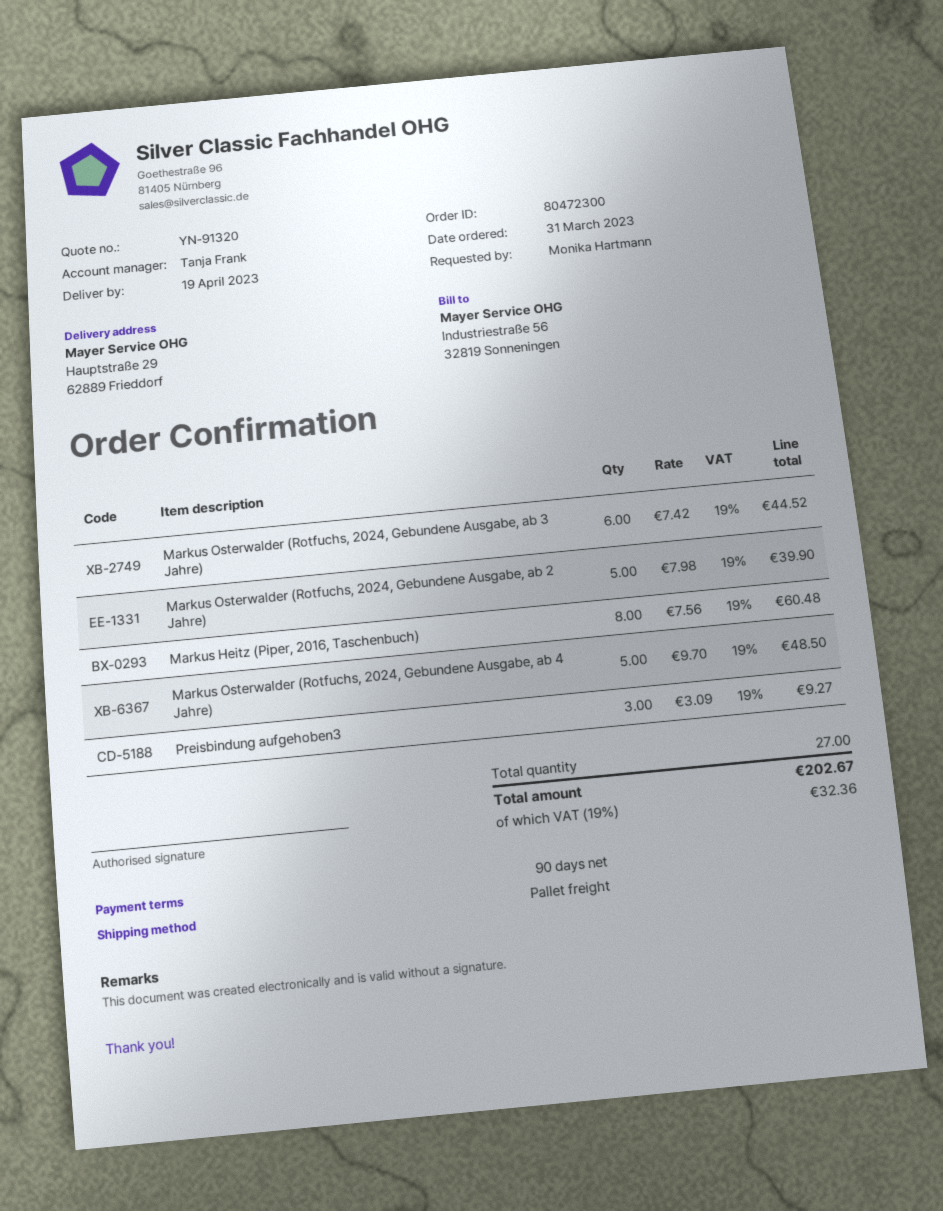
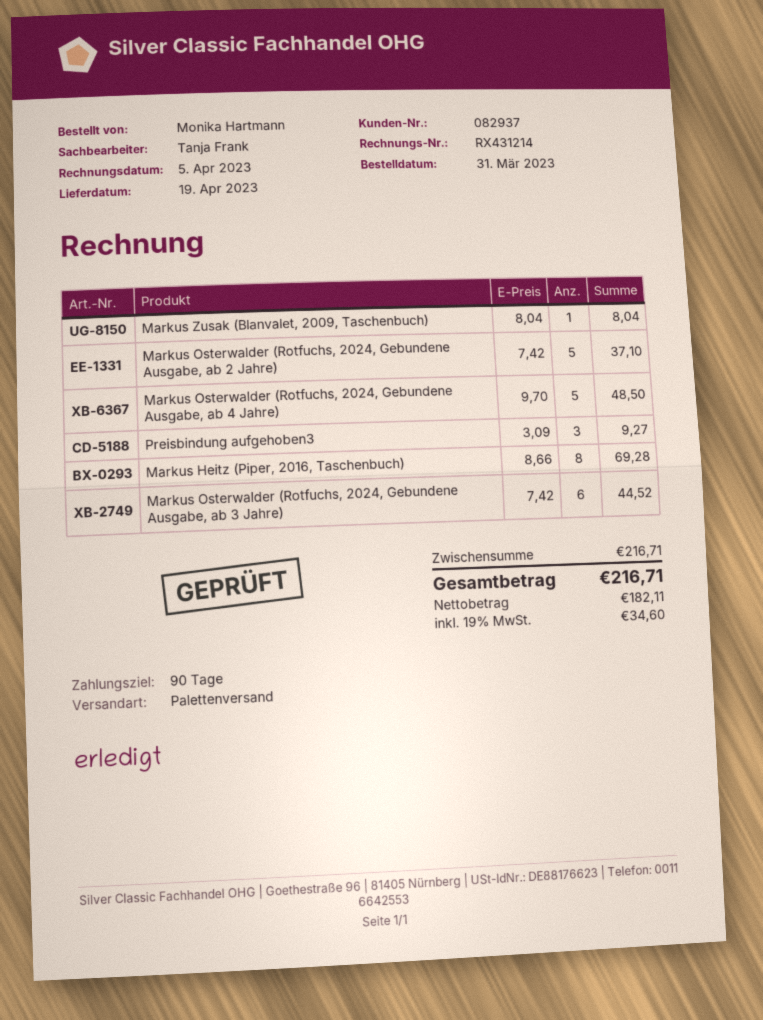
Markus Osterwalder (Rotfuchs, 2024, Gebundene Ausgabe, ab 2 Jahre): 5 x 7.98 = 39.90 -> 5 x 7.42 = 37.10
Markus Heitz (Piper, 2016, Taschenbuch): 8 x 7.56 = 60.48 -> 8 x 8.66 = 69.28
Markus Zusak (Blanvalet, 2009, Taschenbuch): none -> 1 x 8.04 = 8.04
tax: 19% = 32.36 -> 19% = 34.60
total: 202.67 -> 216.71

